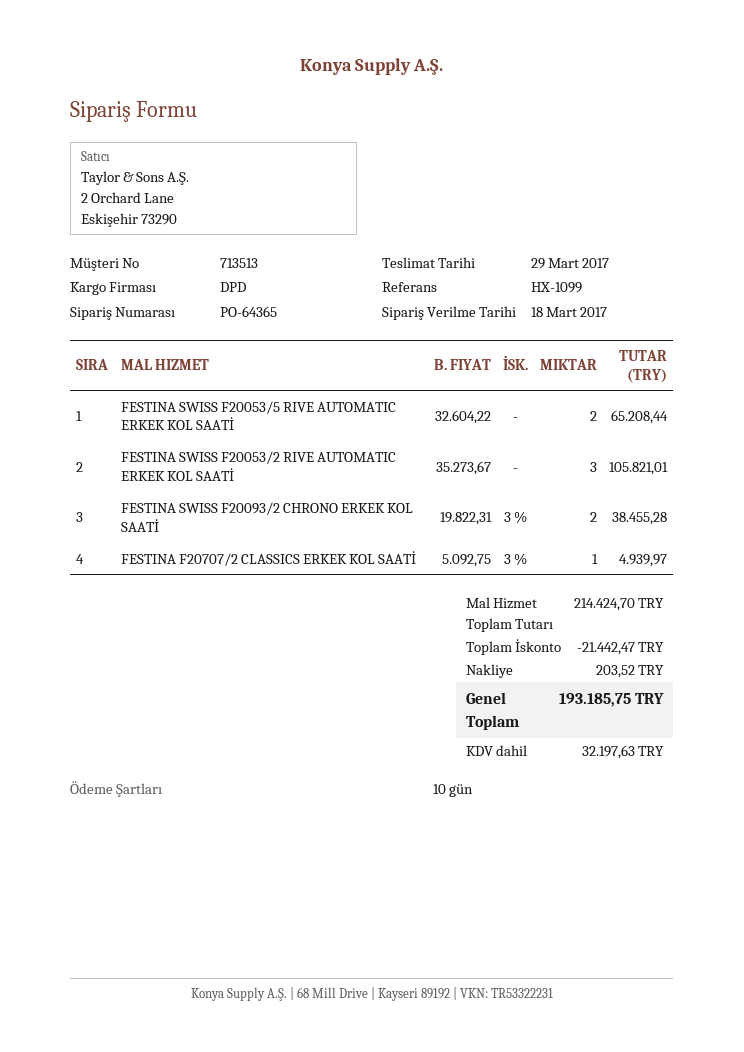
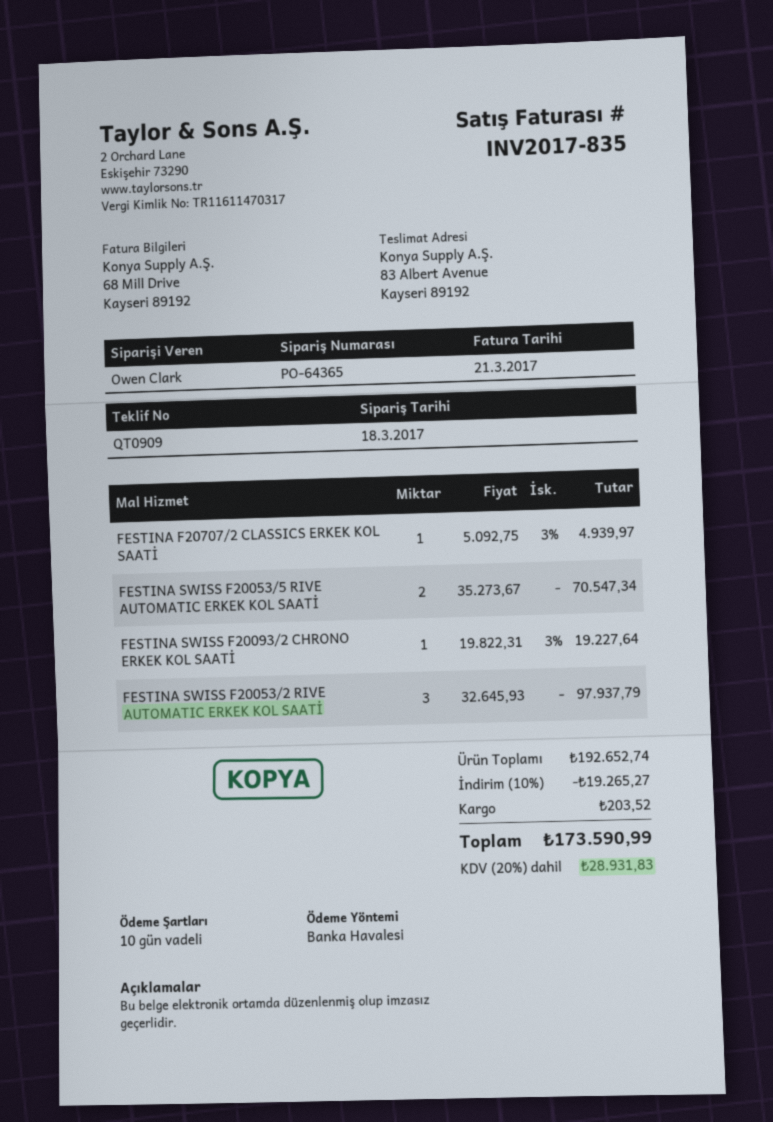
FESTINA SWISS F20053/5 RIVE AUTOMATIC ERKEK KOL SAATİ: 2 x 32604.22 = 65208.44 -> 2 x 35273.67 = 70547.34
FESTINA SWISS F20053/2 RIVE AUTOMATIC ERKEK KOL SAATİ: 3 x 35273.67 = 105821.01 -> 3 x 32645.93 = 97937.79
FESTINA SWISS F20093/2 CHRONO ERKEK KOL SAATİ: 2 x 19822.31 - 3% = 38455.28 -> 1 x 19822.31 - 3% = 19227.64
subtotal: 214424.70 -> 192652.74
discount: 21442.47 -> 19265.27
tax: 32197.63 -> 28931.83
total: 193185.75 -> 173590.99

